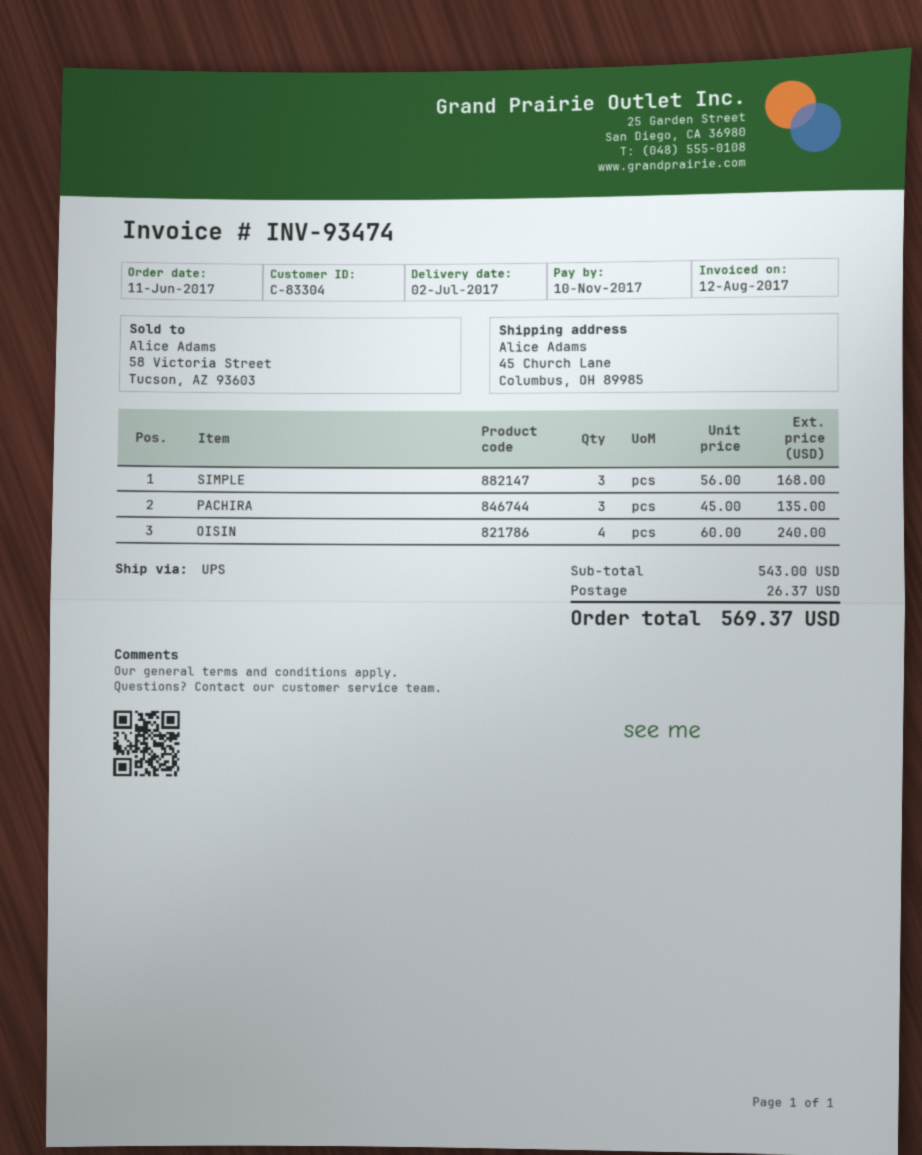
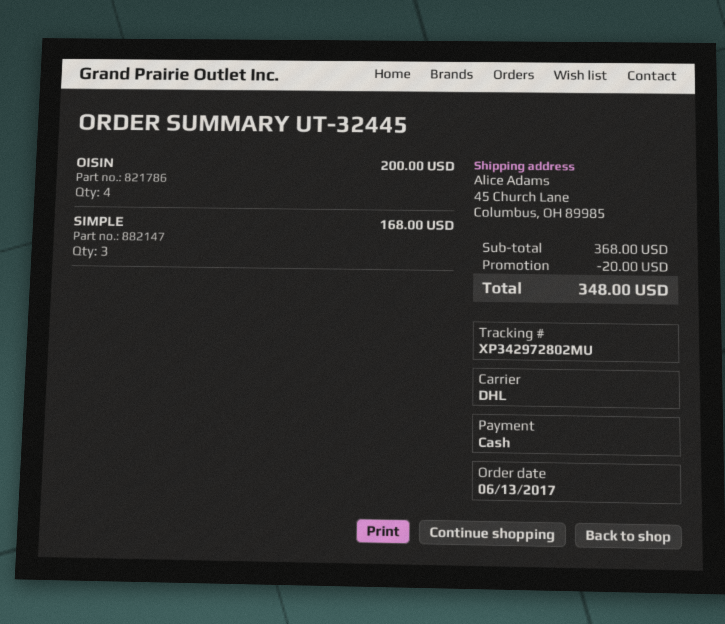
order date: 2017-06-11 -> 2017-06-13
shipping method: UPS -> DHL
PACHIRA: 3 for 135.00 -> none
OISIN: 4 for 240.00 -> 4 for 200.00
subtotal: 543.00 -> 368.00
discount: none -> 20.00
shipping: 26.37 -> none
total: 569.37 -> 348.00

